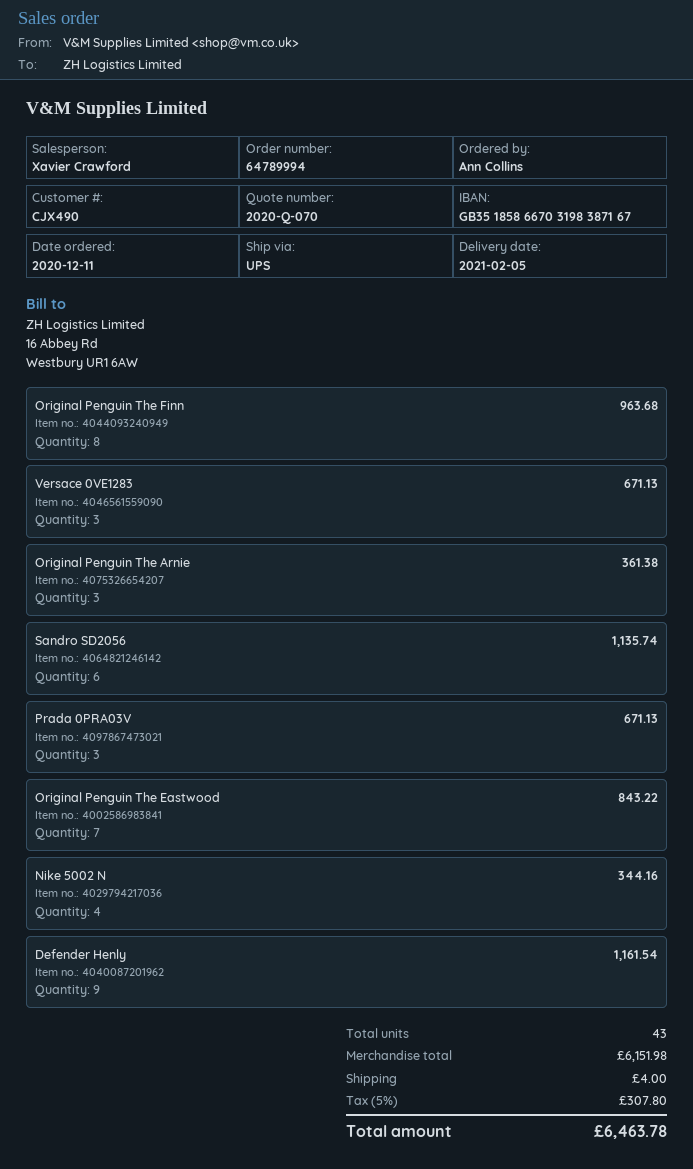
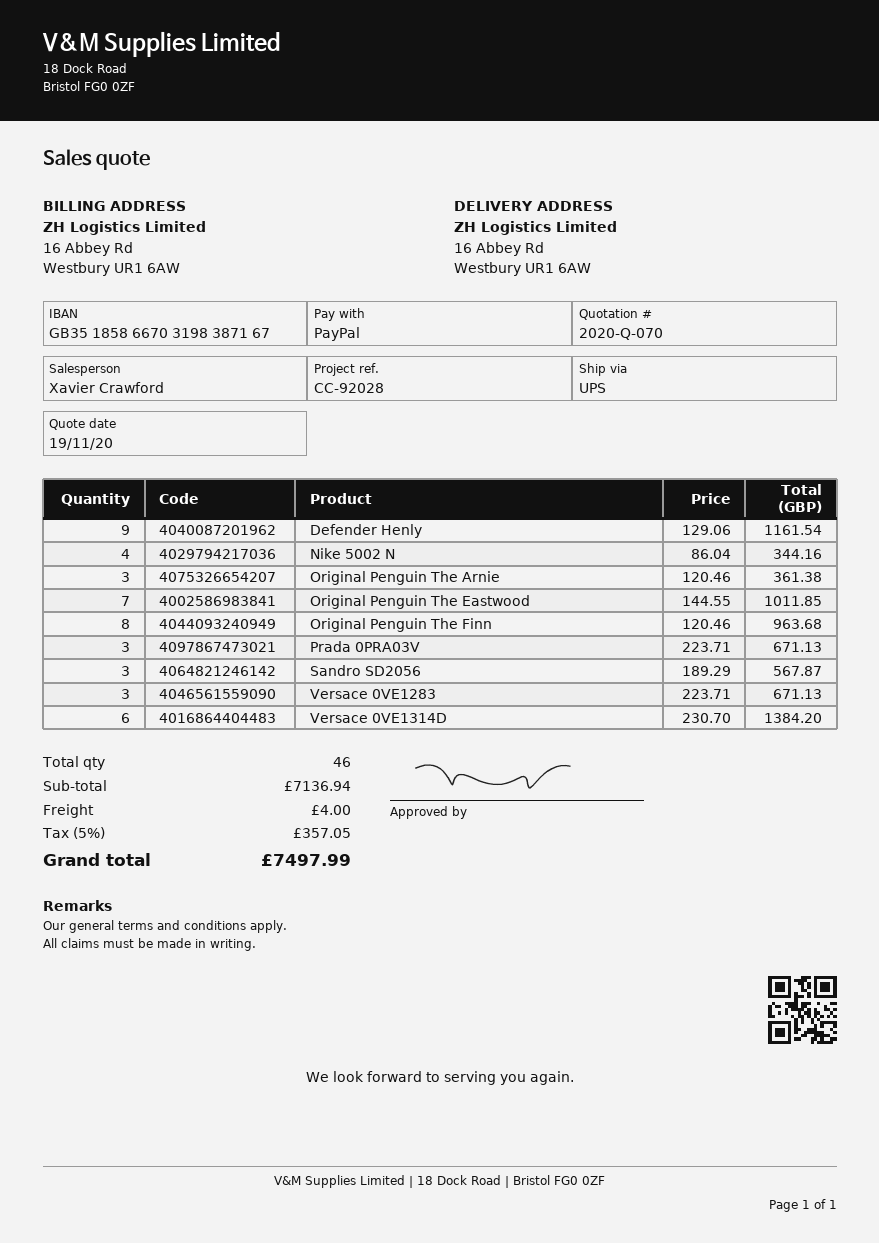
Sandro SD2056: 6 for 1135.74 -> 3 for 567.87
Original Penguin The Eastwood: 7 for 843.22 -> 7 for 1011.85
Versace 0VE1314D: none -> 6 for 1384.20
total quantity: 43 -> 46
subtotal: 6151.98 -> 7136.94
tax: 5% = 307.80 -> 5% = 357.05
total: 6463.78 -> 7497.99

